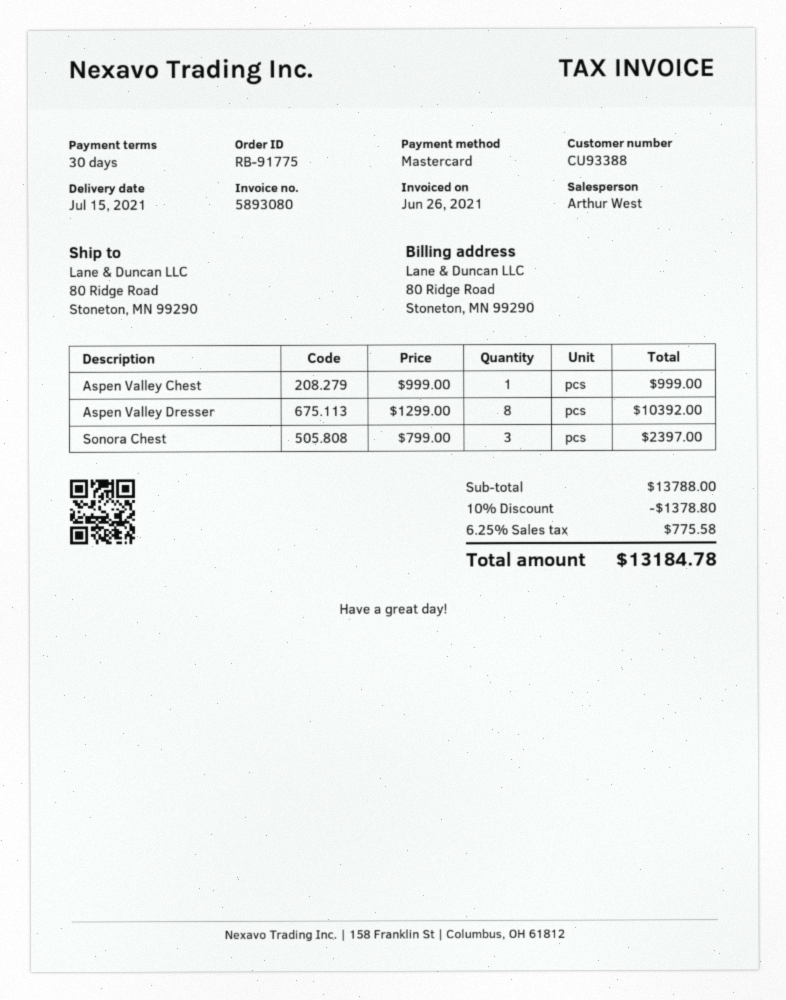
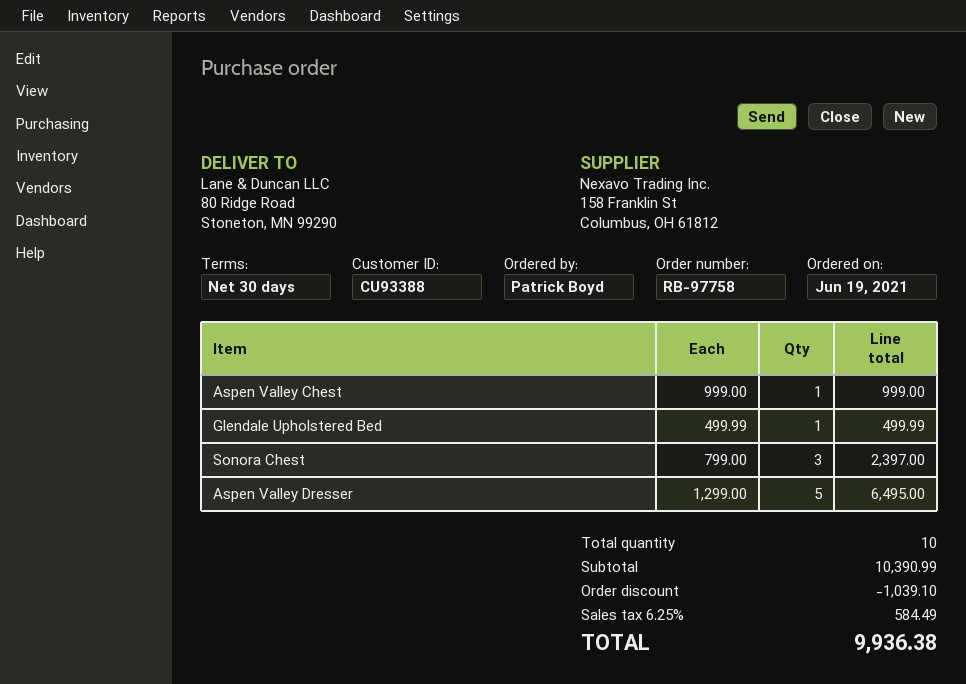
order number: RB-91775 -> RB-97758
Aspen Valley Dresser: 8 x 1299.00 = 10392.00 -> 5 x 1299.00 = 6495.00
Glendale Upholstered Bed: none -> 1 x 499.99 = 499.99
subtotal: 13788.00 -> 10390.99
discount: 1378.80 -> 1039.10
tax: 6.25% = 775.58 -> 6.25% = 584.49
total: 13184.78 -> 9936.38

